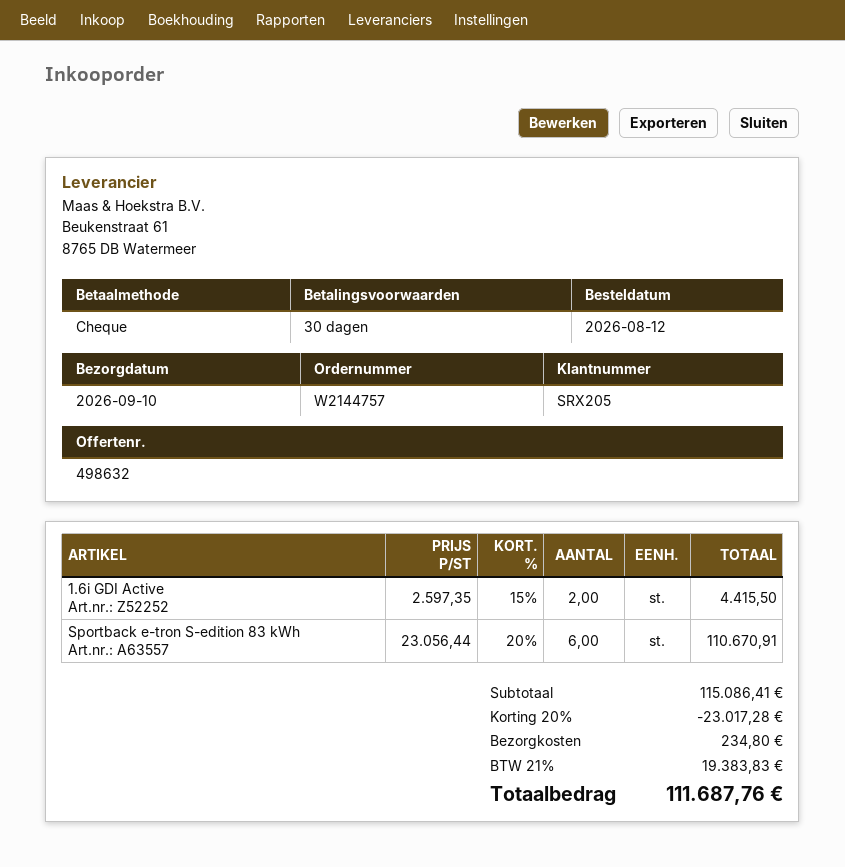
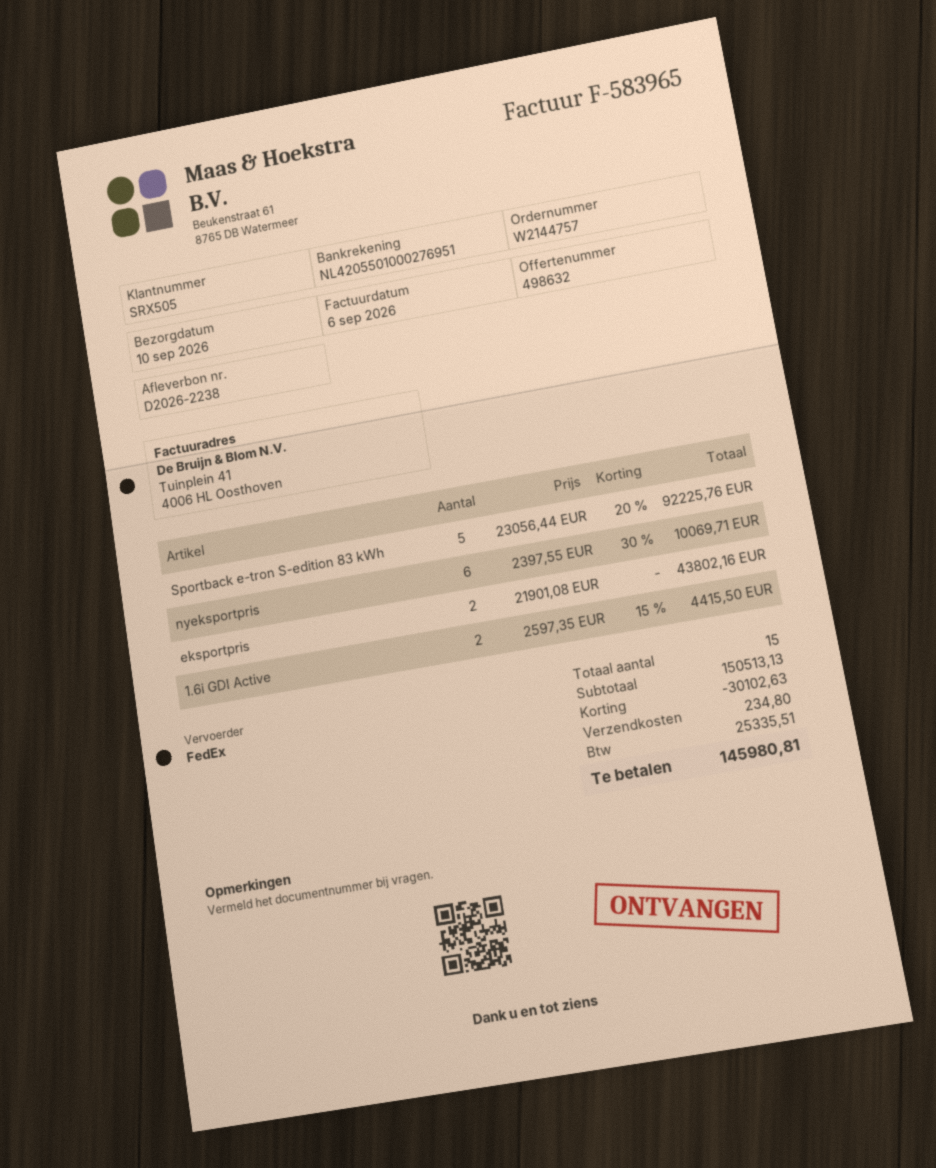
customer number: SRX205 -> SRX505
Sportback e-tron S-edition 83 kWh: 6 x 23056.44 - 20% = 110670.91 -> 5 x 23056.44 - 20% = 92225.76
nyeksportpris: none -> 6 x 2397.55 - 30% = 10069.71
eksportpris: none -> 2 x 21901.08 = 43802.16
subtotal: 115086.41 -> 150513.13
discount: 23017.28 -> 30102.63
tax: 19383.83 -> 25335.51
total: 111687.76 -> 145980.81

